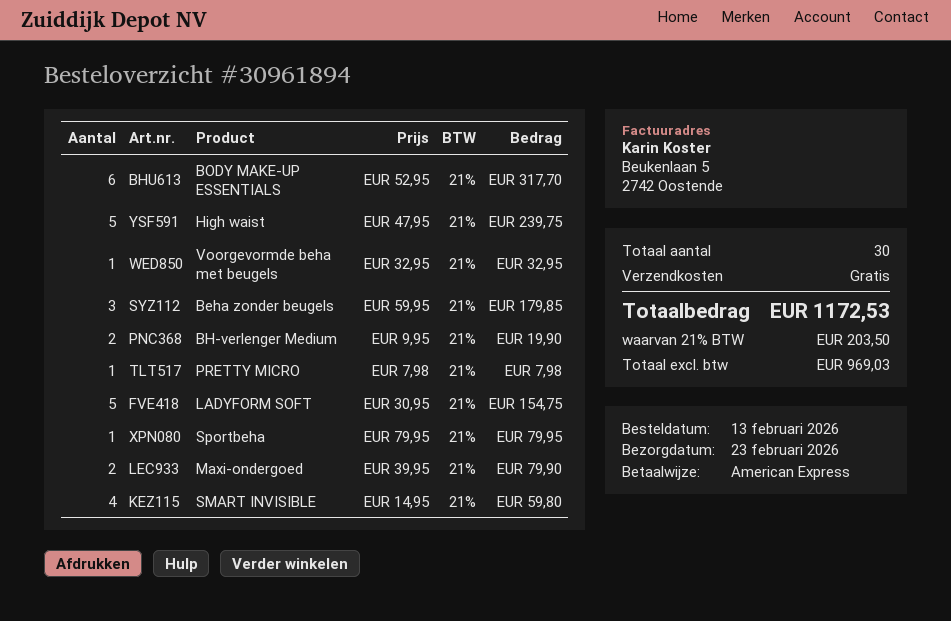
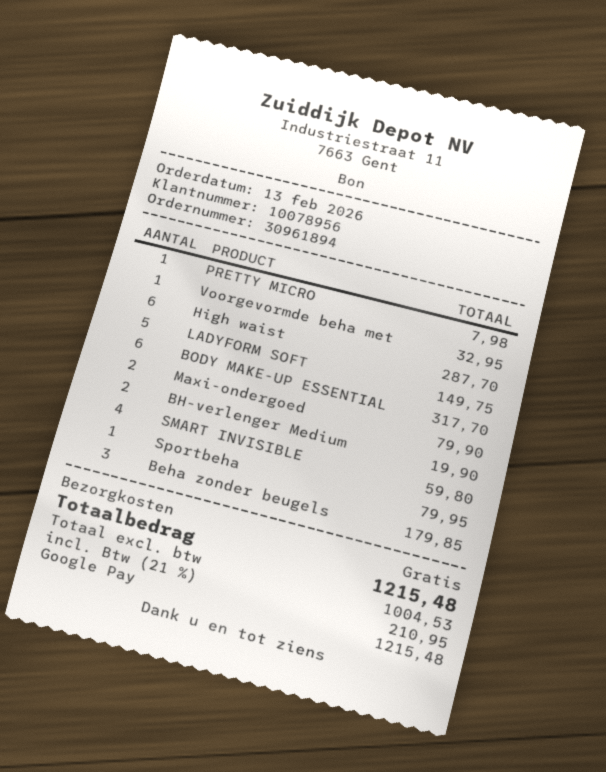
payment method: American Express -> Google Pay
High waist: 5 for 239.75 -> 6 for 287.70
LADYFORM SOFT: 5 for 154.75 -> 5 for 149.75
net: 969.03 -> 1004.53
tax: 21% = 203.50 -> 21% = 210.95
total: 1172.53 -> 1215.48

